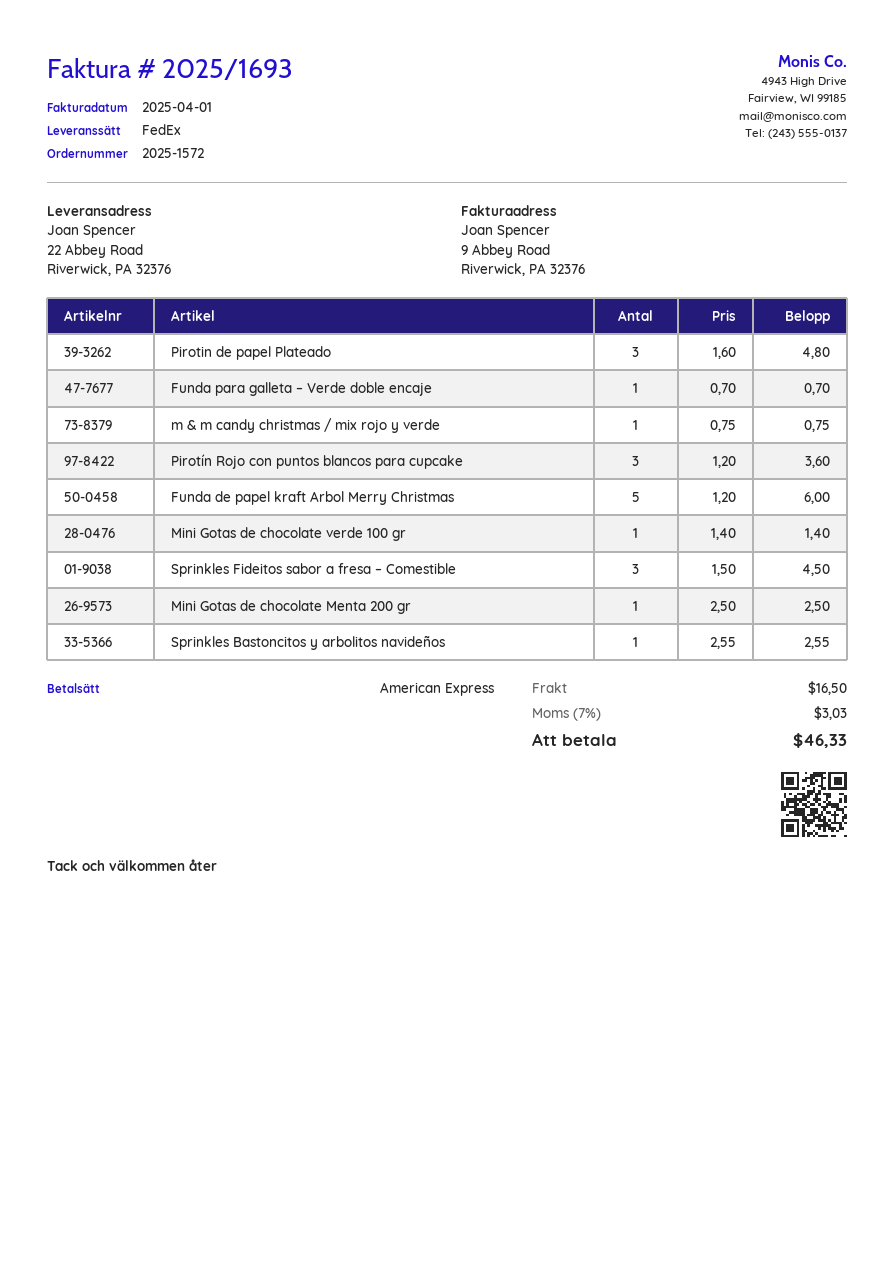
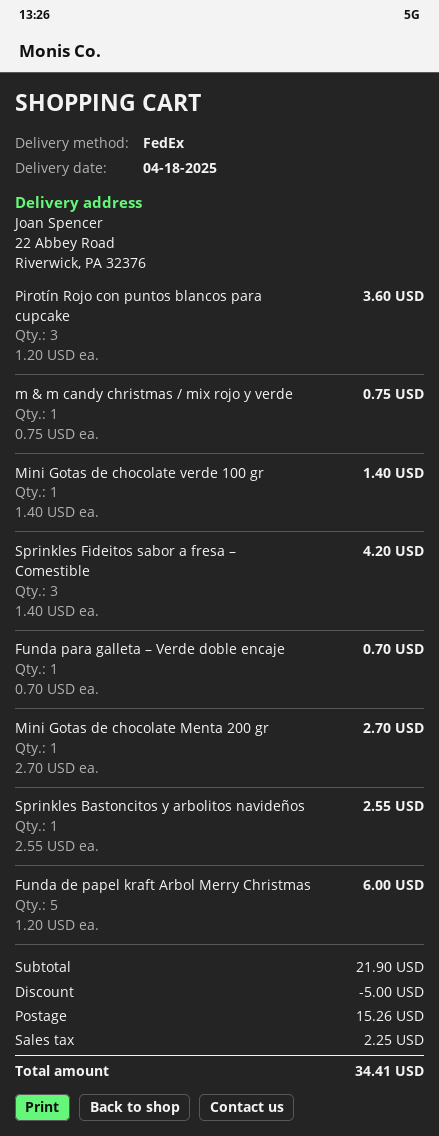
Pirotin de papel Plateado: 3 x 1.60 = 4.80 -> none
Sprinkles Fideitos sabor a fresa – Comestible: 3 x 1.50 = 4.50 -> 3 x 1.40 = 4.20
Mini Gotas de chocolate Menta 200 gr: 1 x 2.50 = 2.50 -> 1 x 2.70 = 2.70
discount: none -> 5.00
shipping: 16.50 -> 15.26
tax: 3.03 -> 2.25
total: 46.33 -> 34.41

